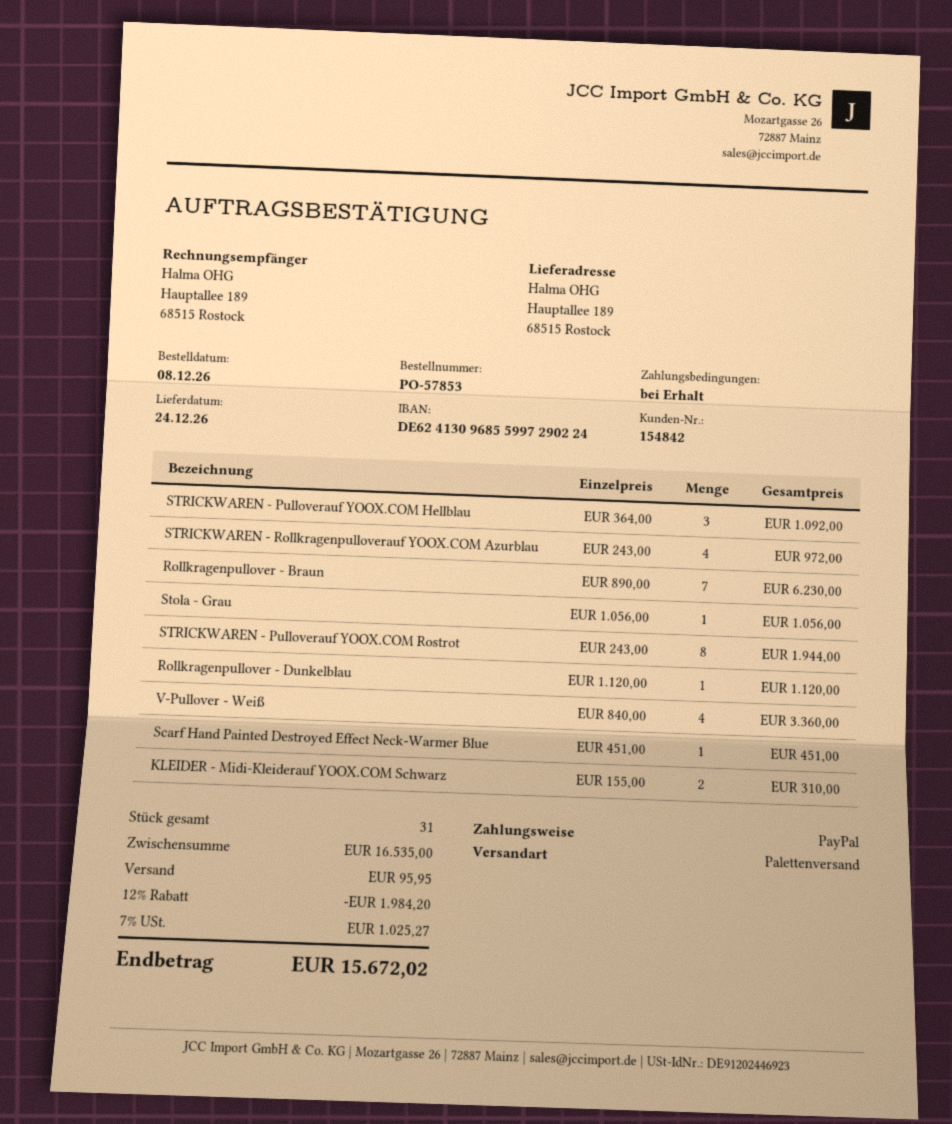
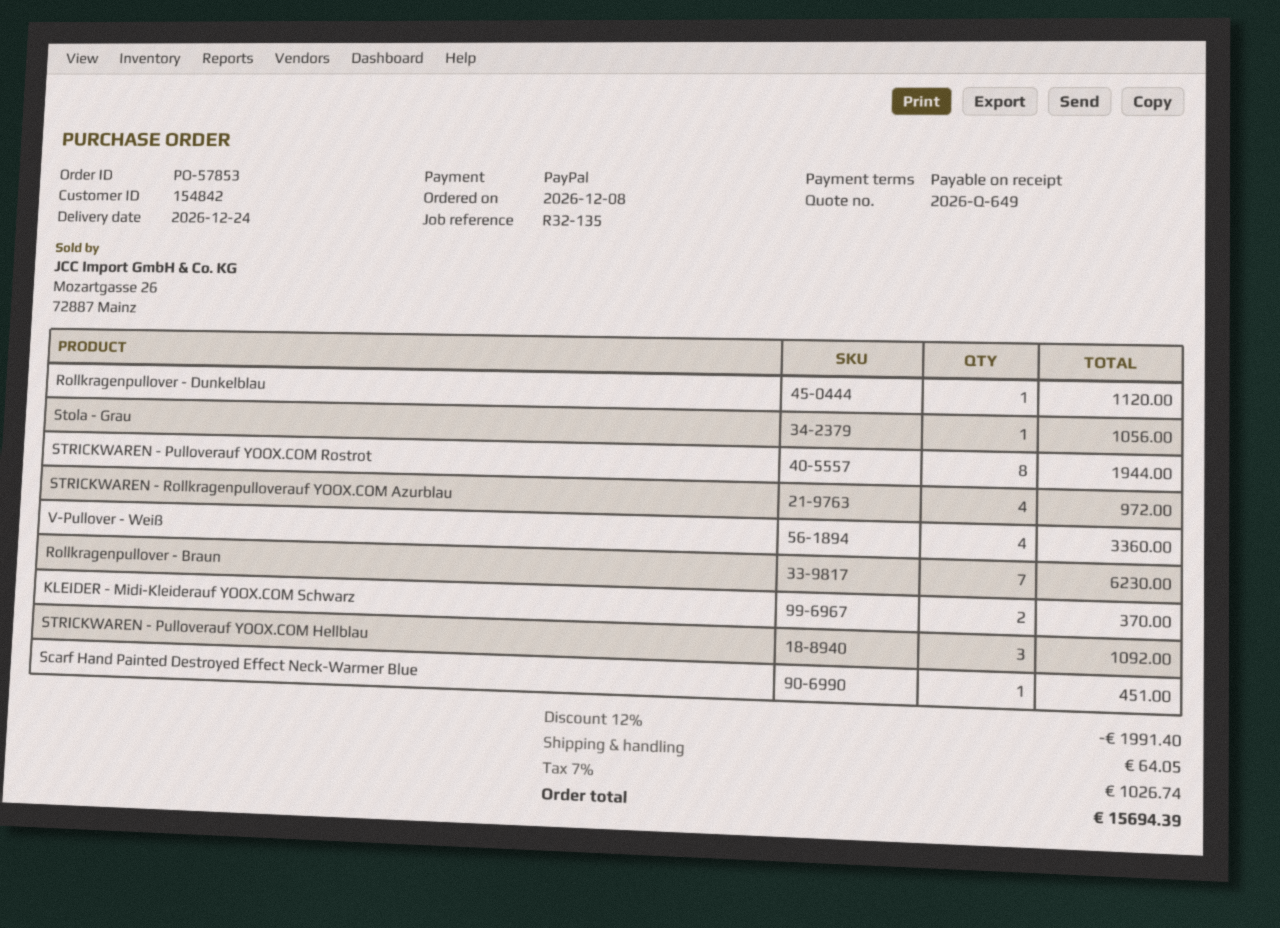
KLEIDER - Midi-Kleiderauf YOOX.COM Schwarz: 2 for 310.00 -> 2 for 370.00
discount: 12% = 1984.20 -> 12% = 1991.40
shipping: 95.95 -> 64.05
tax: 7% = 1025.27 -> 7% = 1026.74
total: 15672.02 -> 15694.39

